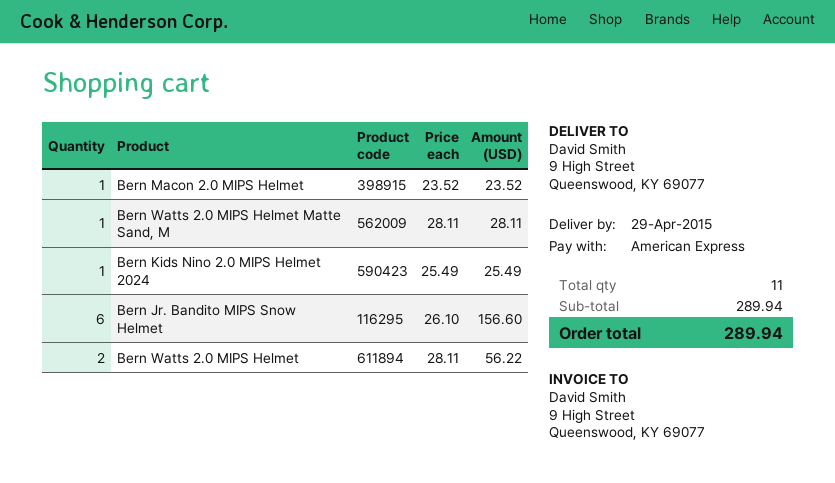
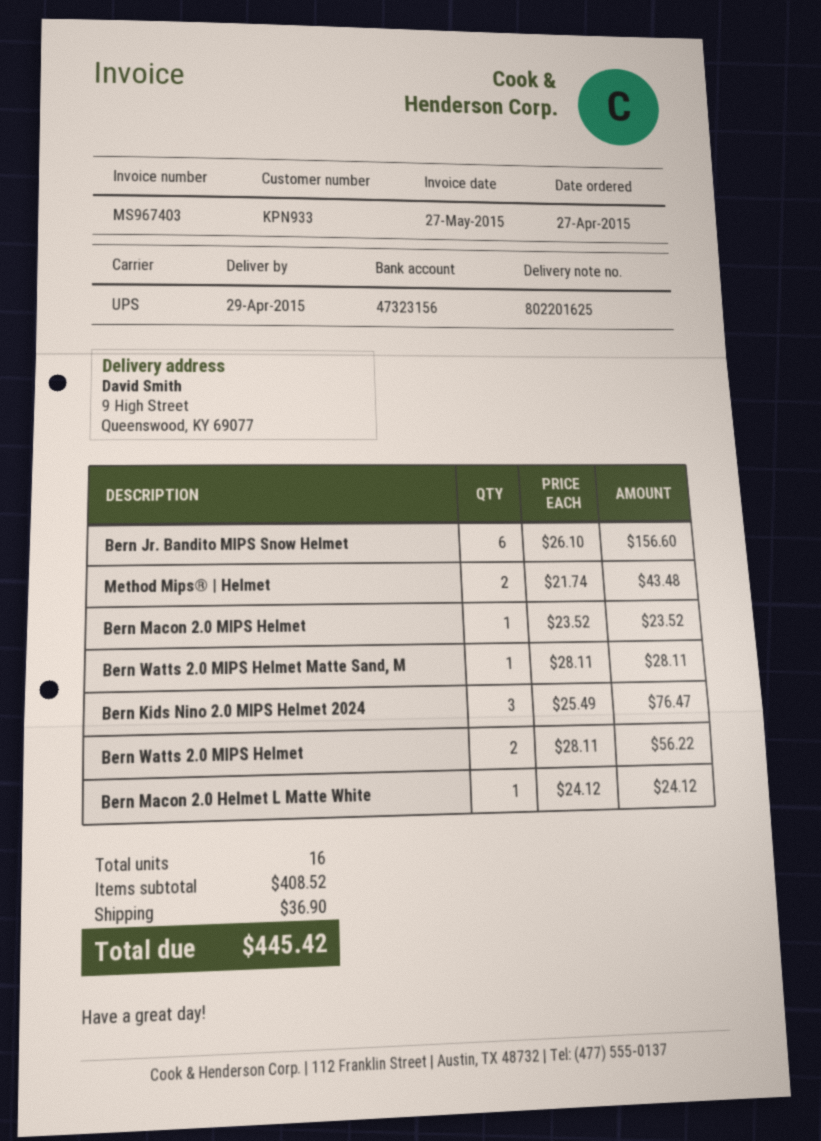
Bern Kids Nino 2.0 MIPS Helmet 2024: 1 x 25.49 = 25.49 -> 3 x 25.49 = 76.47
Method Mips® | Helmet: none -> 2 x 21.74 = 43.48
Bern Macon 2.0 Helmet L Matte White: none -> 1 x 24.12 = 24.12
total quantity: 11 -> 16
subtotal: 289.94 -> 408.52
shipping: none -> 36.90
total: 289.94 -> 445.42

